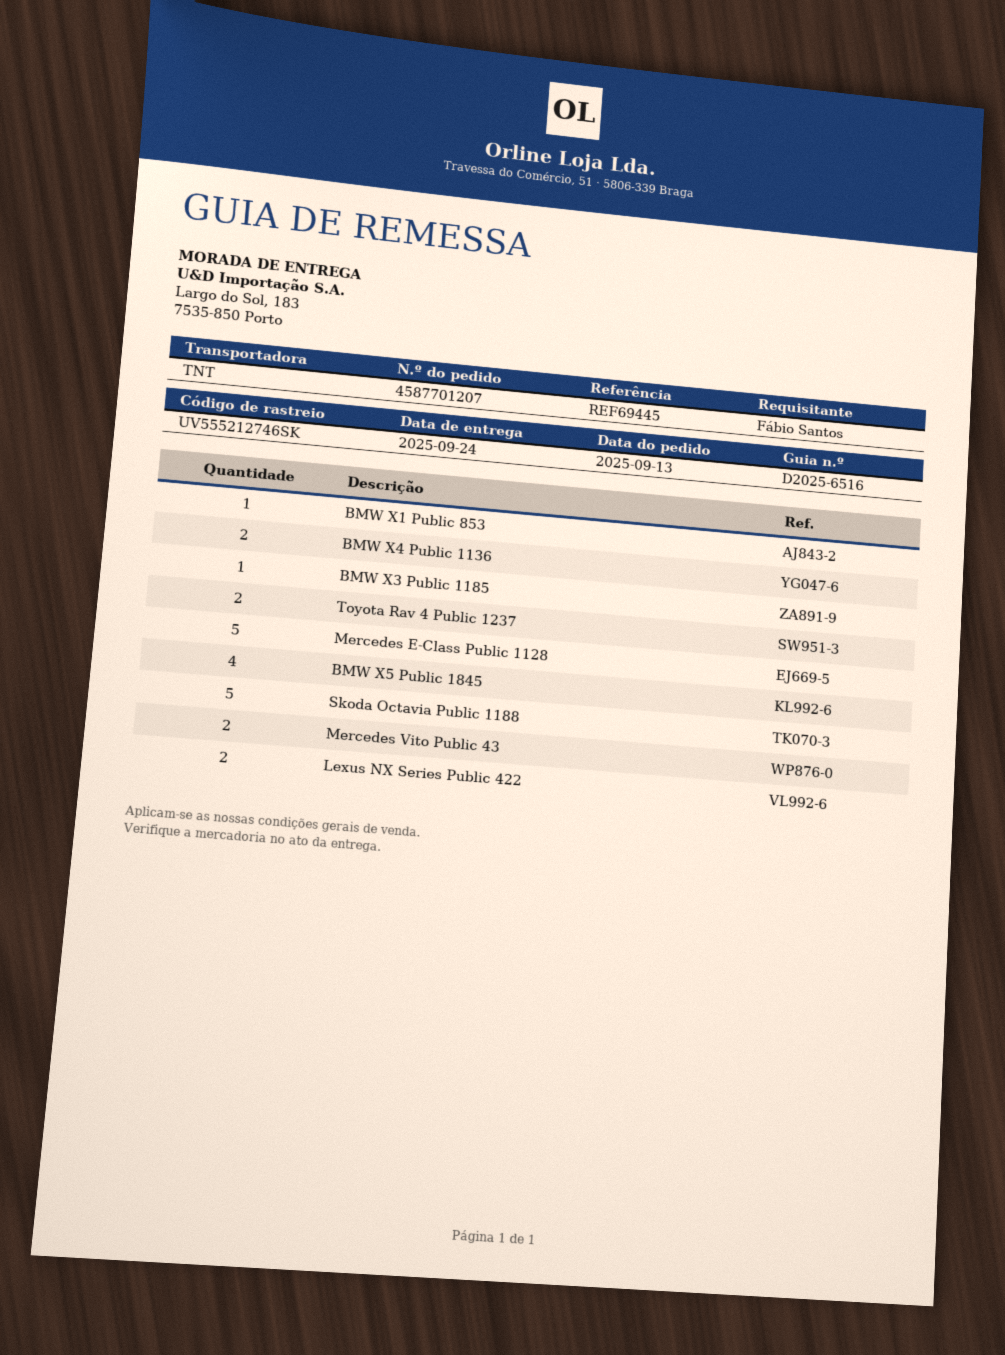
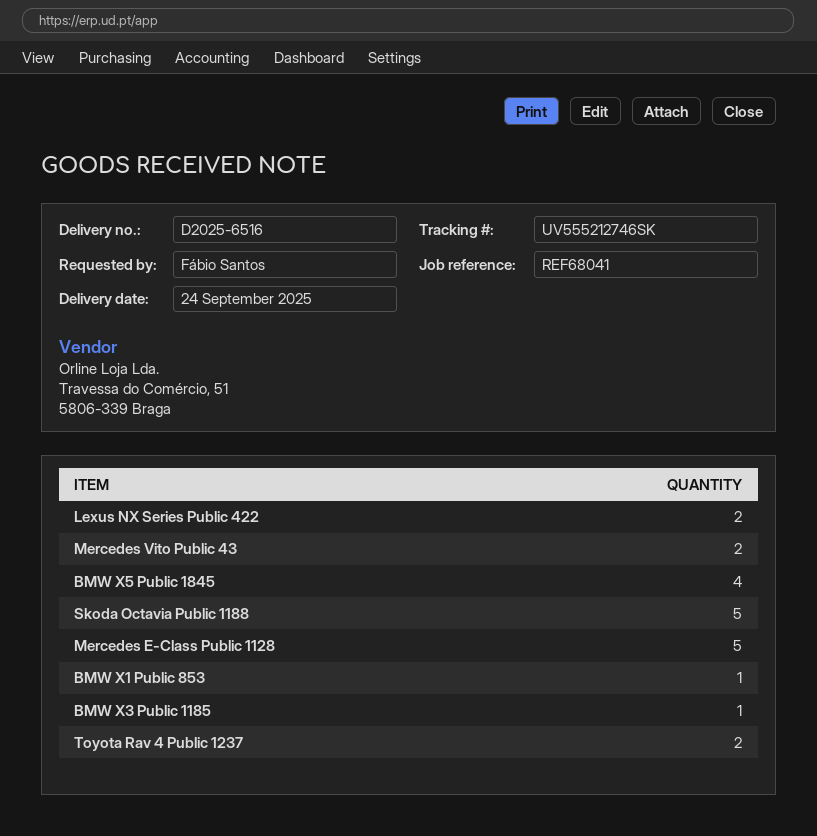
reference: REF69445 -> REF68041
BMW X4 Public 1136: 2 -> none

